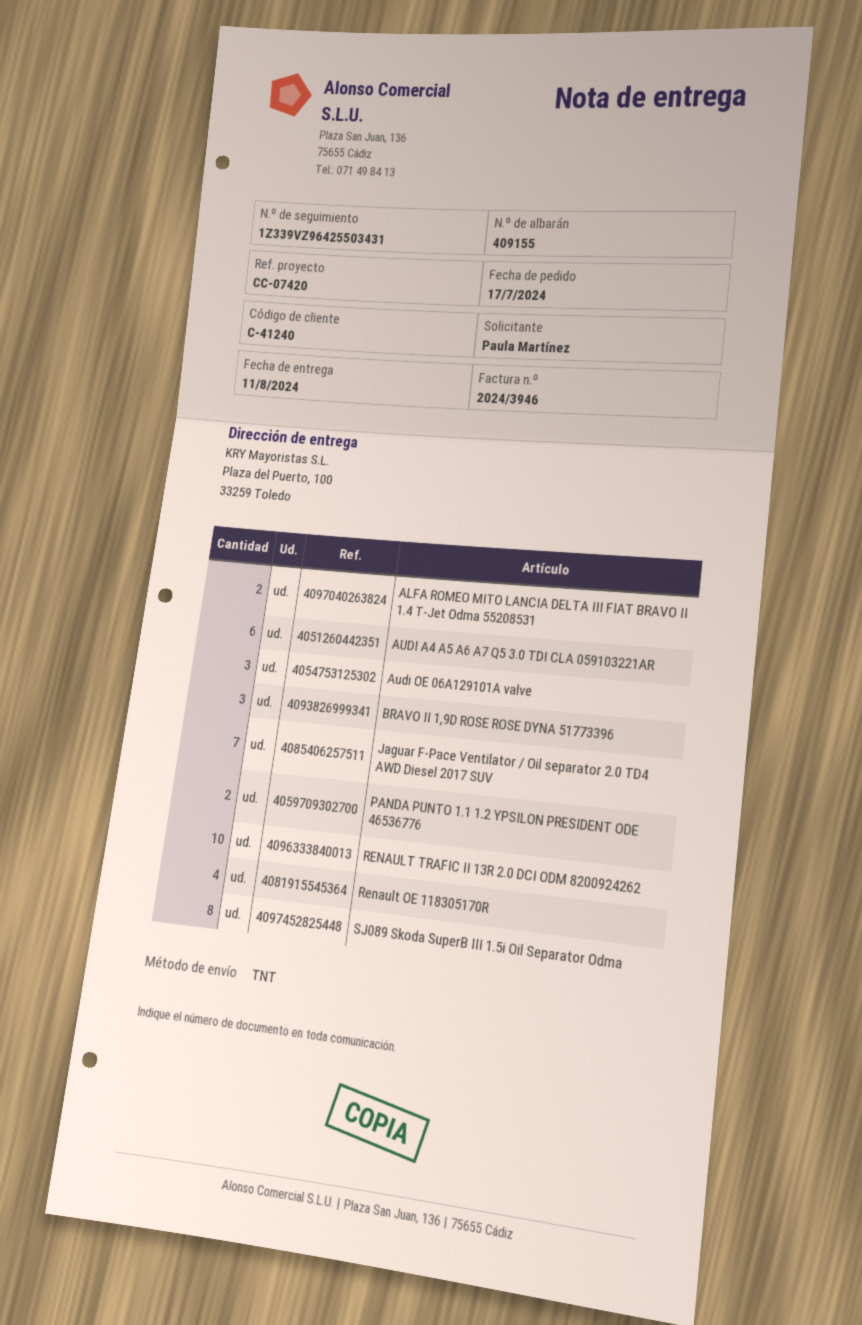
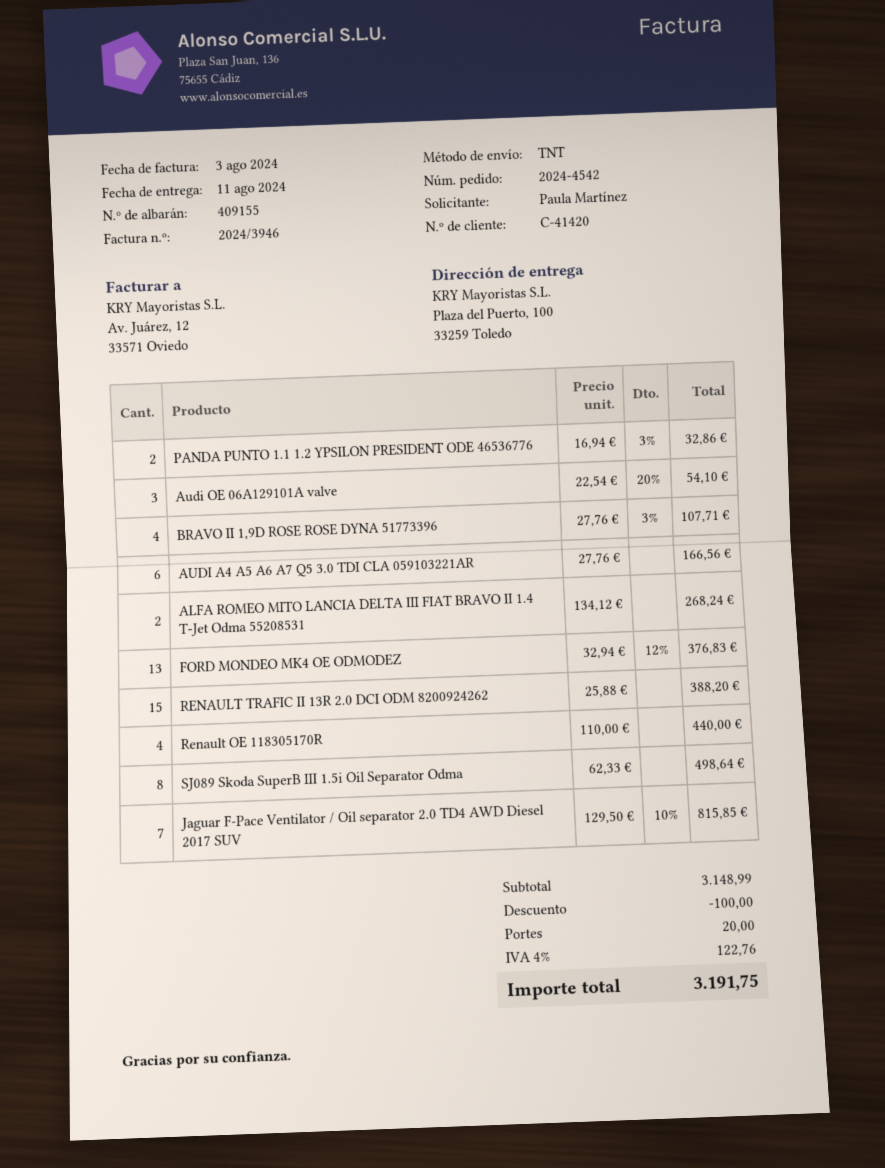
customer number: C-41240 -> C-41420
BRAVO II 1,9D ROSE ROSE DYNA 51773396: 3 -> 4
RENAULT TRAFIC II 13R 2.0 DCI ODM 8200924262: 10 -> 15
FORD MONDEO MK4 OE ODMODEZ: none -> 13

